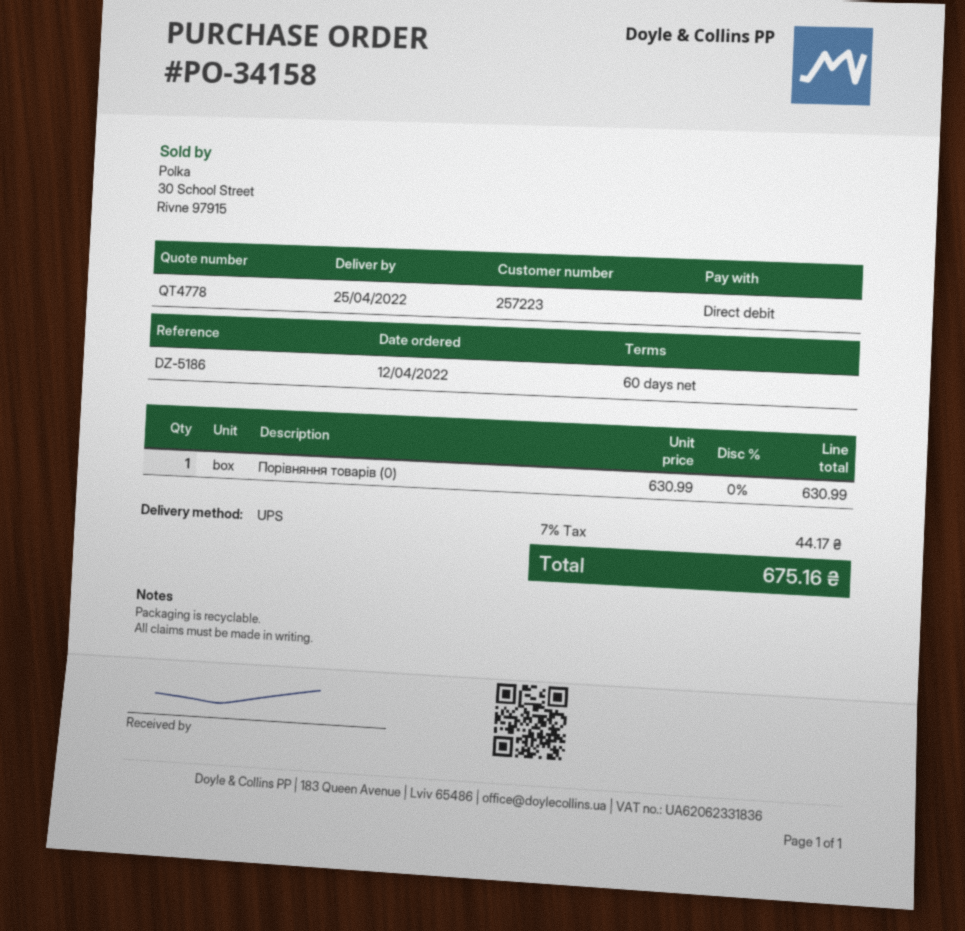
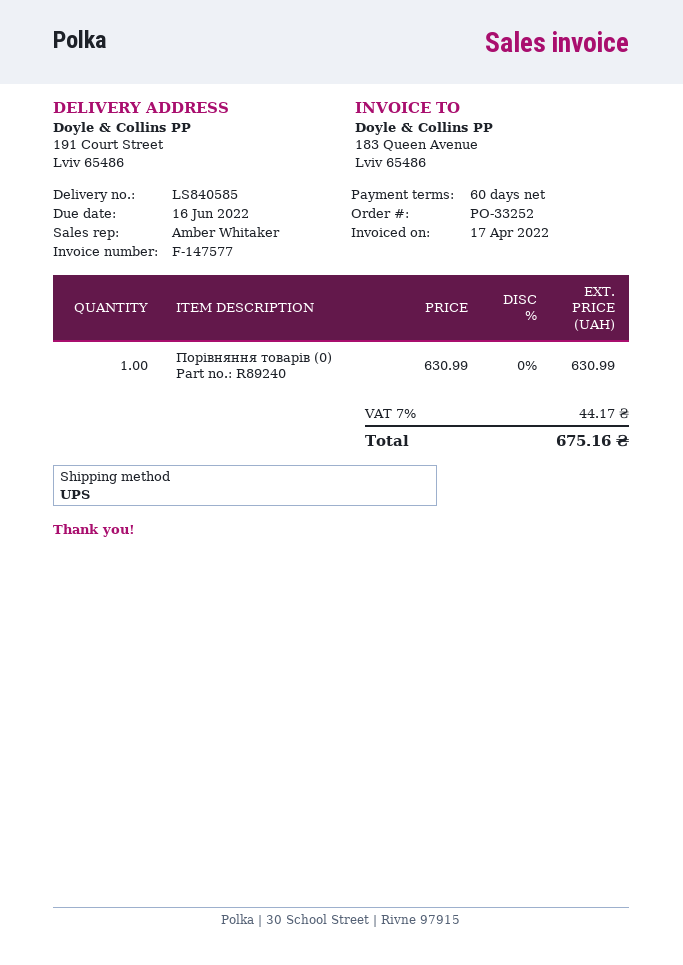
order number: PO-34158 -> PO-33252

